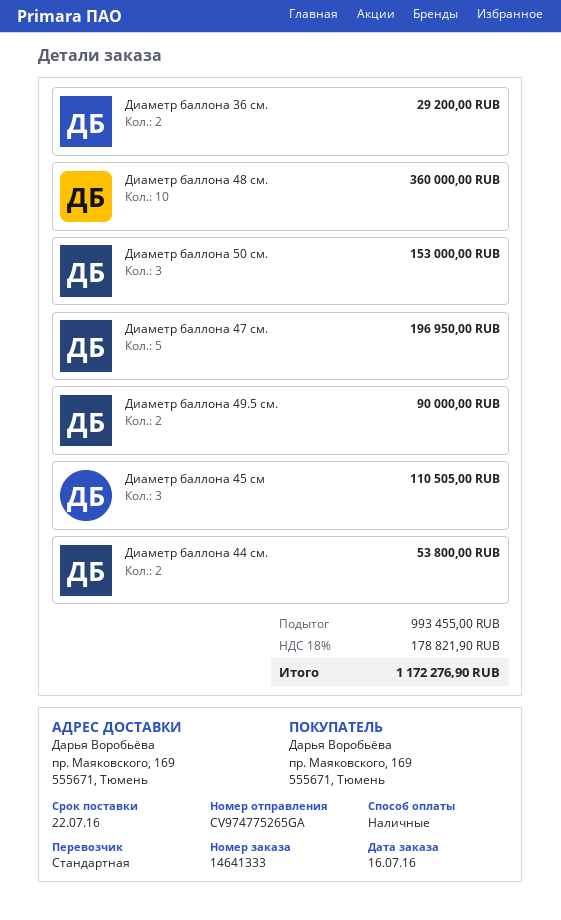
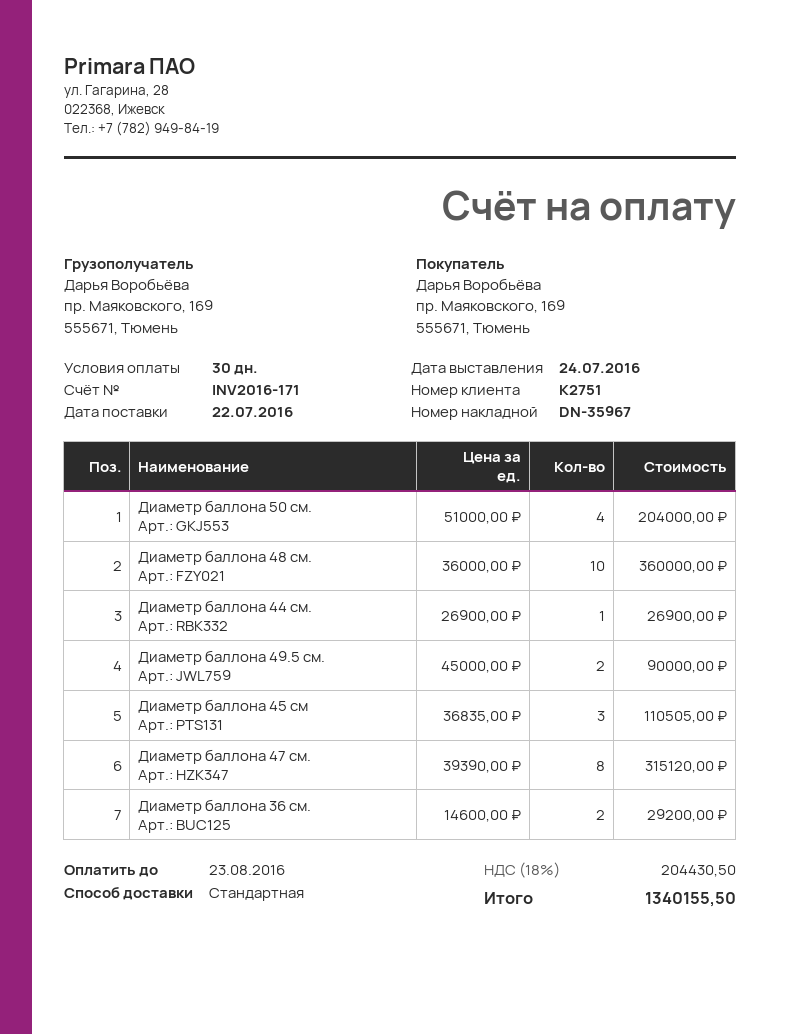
Диаметр баллона 50 см.: 3 for 153000.00 -> 4 for 204000.00
Диаметр баллона 47 см.: 5 for 196950.00 -> 8 for 315120.00
Диаметр баллона 44 см.: 2 for 53800.00 -> 1 for 26900.00
tax: 18% = 178821.90 -> 18% = 204430.50
total: 1172276.90 -> 1340155.50

